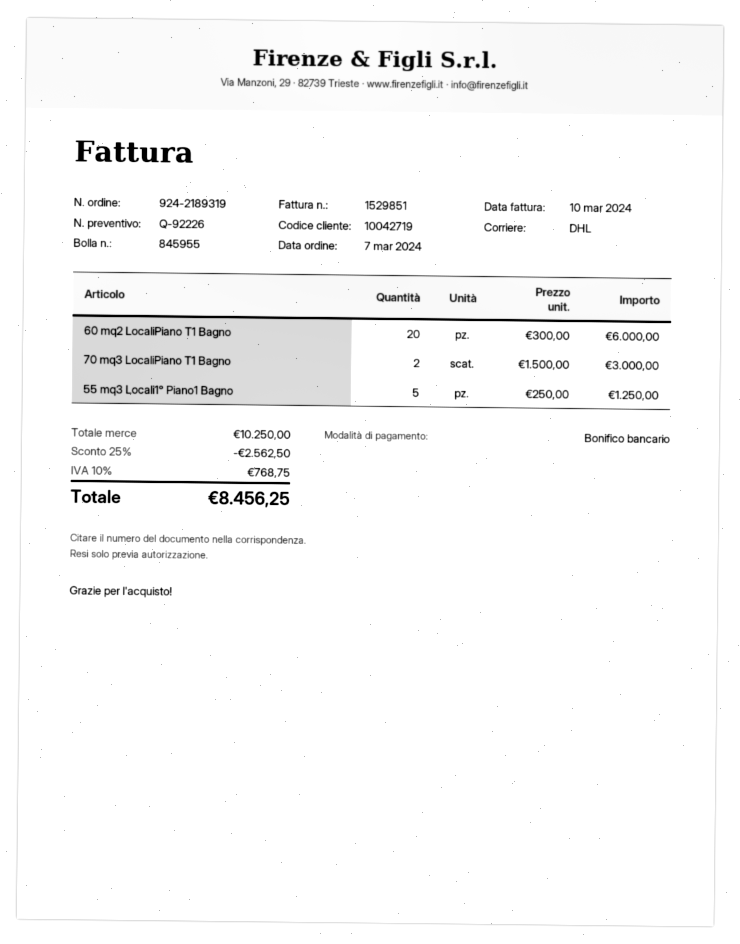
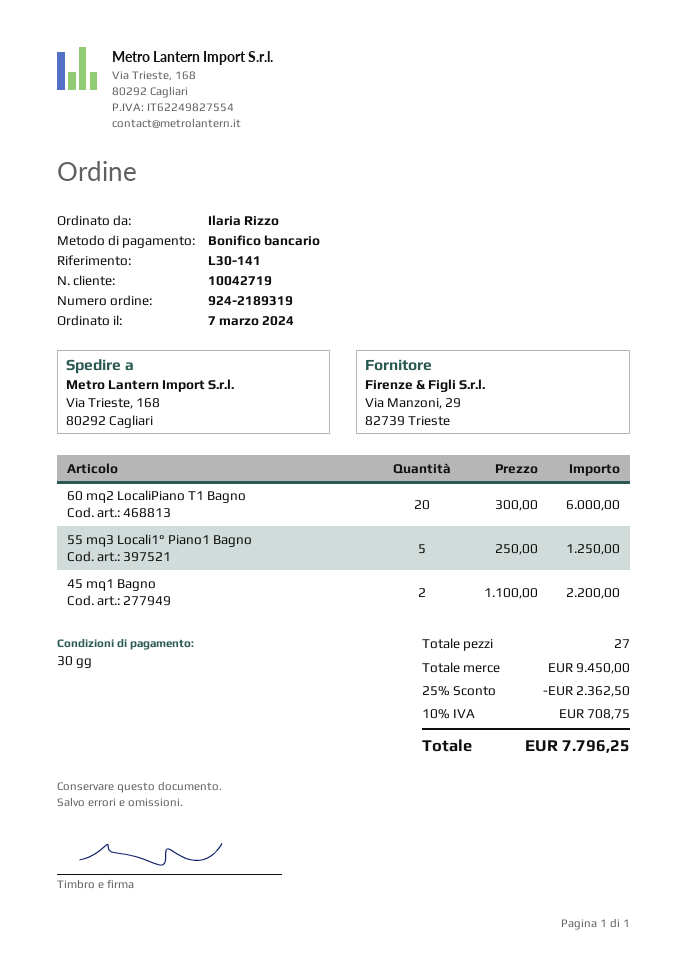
70 mq3 LocaliPiano T1 Bagno: 2 x 1500.00 = 3000.00 -> none
45 mq1 Bagno: none -> 2 x 1100.00 = 2200.00
subtotal: 10250.00 -> 9450.00
discount: 25% = 2562.50 -> 25% = 2362.50
tax: 10% = 768.75 -> 10% = 708.75
total: 8456.25 -> 7796.25

